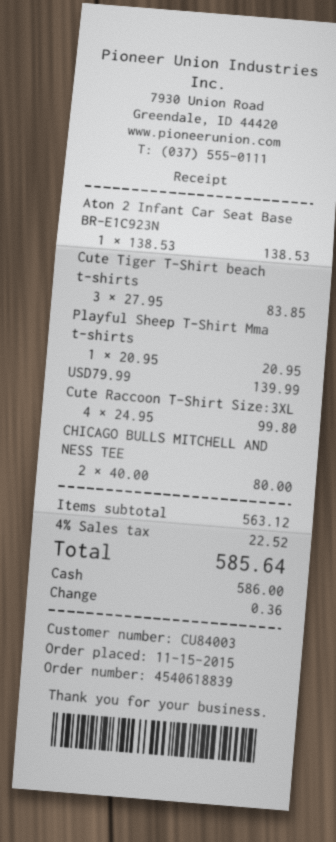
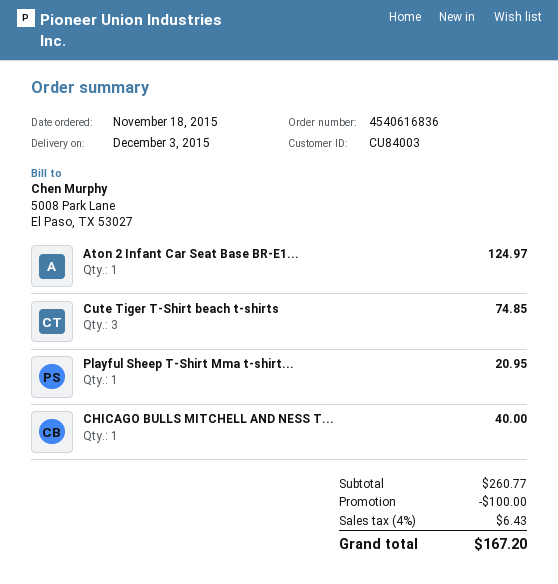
order number: 4540618839 -> 4540616836
order date: 2015-11-15 -> 2015-11-18
Aton 2 Infant Car Seat Base BR-E1C923N: 1 for 138.53 -> 1 for 124.97
Cute Tiger T-Shirt beach t-shirts: 3 for 83.85 -> 3 for 74.85
USD79.99: 1 for 139.99 -> none
Cute Raccoon T-Shirt Size:3XL: 4 for 99.80 -> none
CHICAGO BULLS MITCHELL AND NESS TEE: 2 for 80.00 -> 1 for 40.00
subtotal: 563.12 -> 260.77
discount: none -> 100.00
tax: 4% = 22.52 -> 4% = 6.43
total: 585.64 -> 167.20

